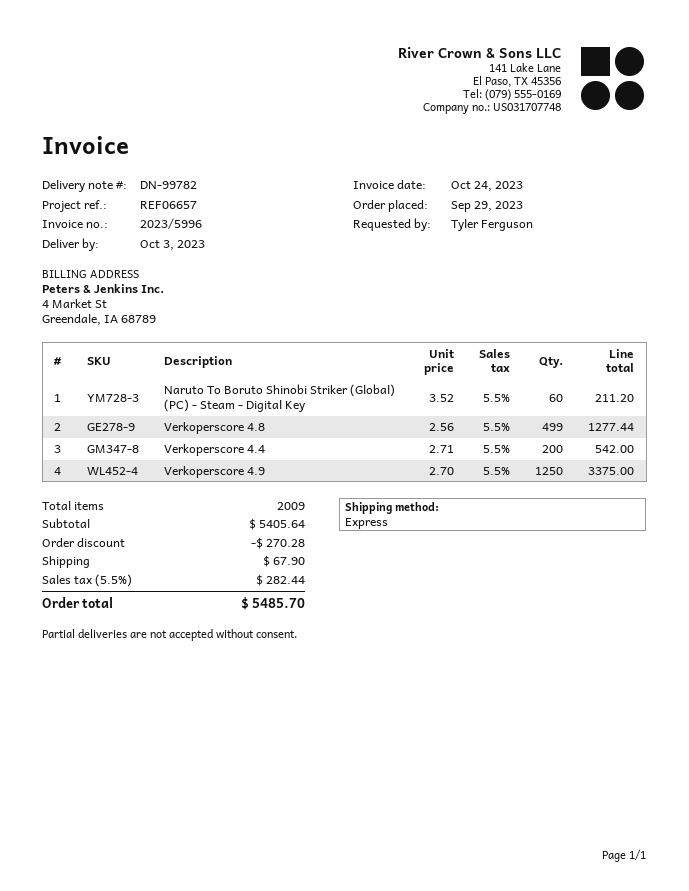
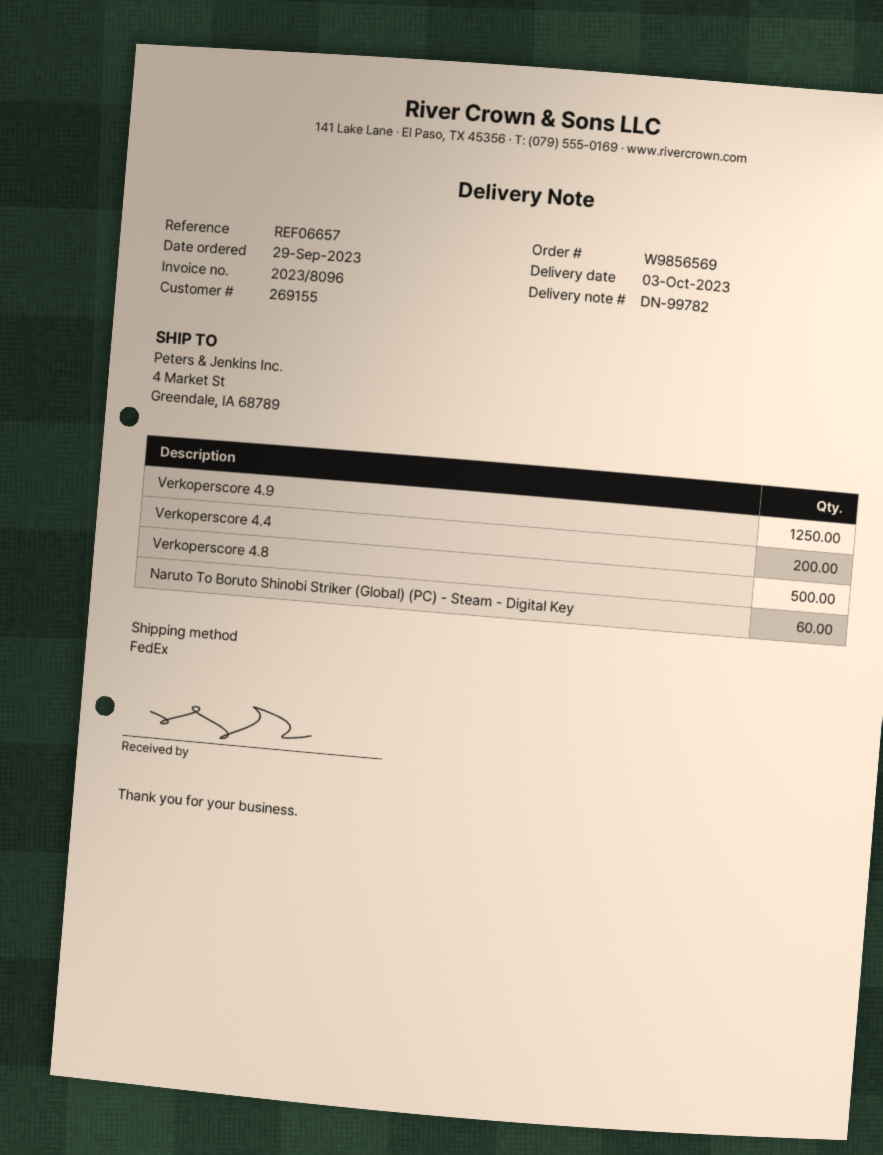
invoice number: 2023/5996 -> 2023/8096
shipping method: express -> FedEx
Verkoperscore 4.8: 499 -> 500

